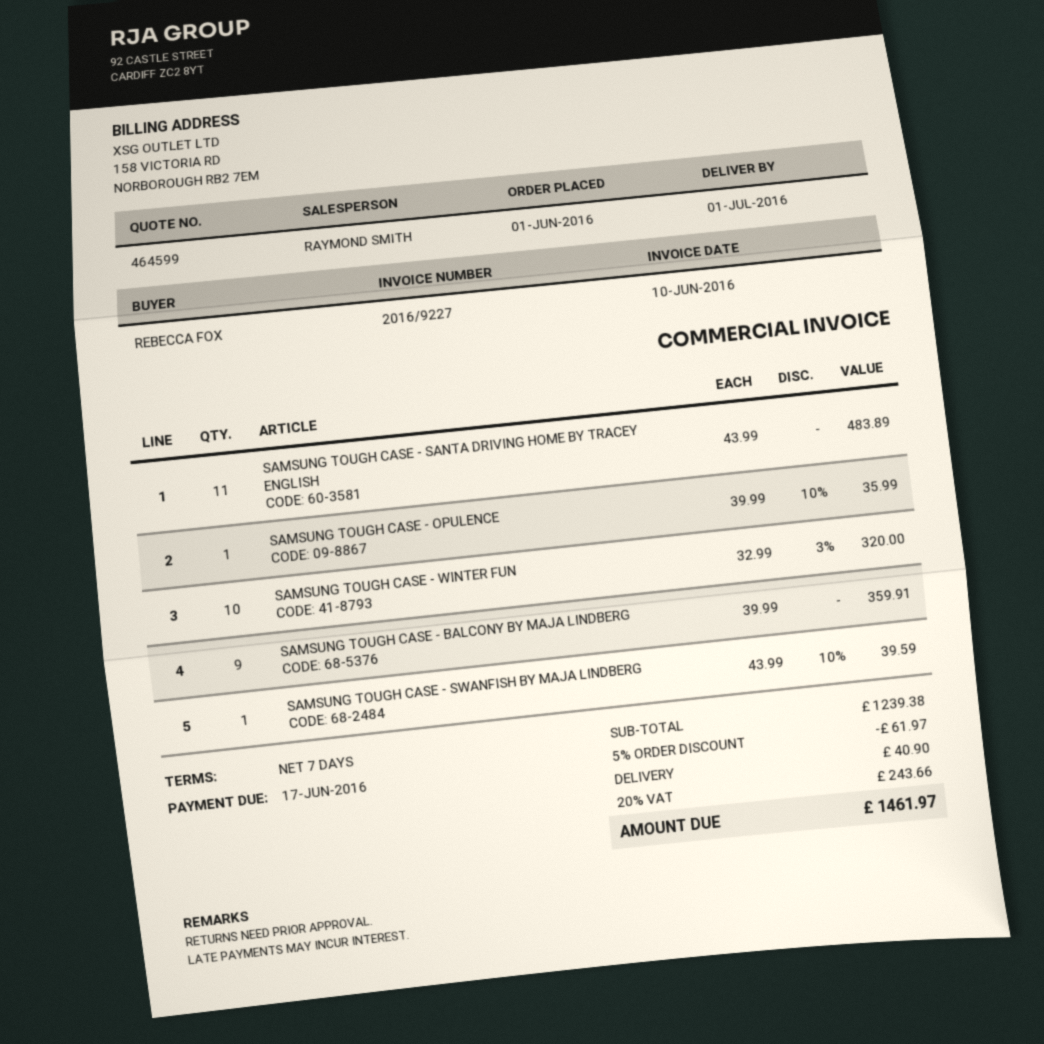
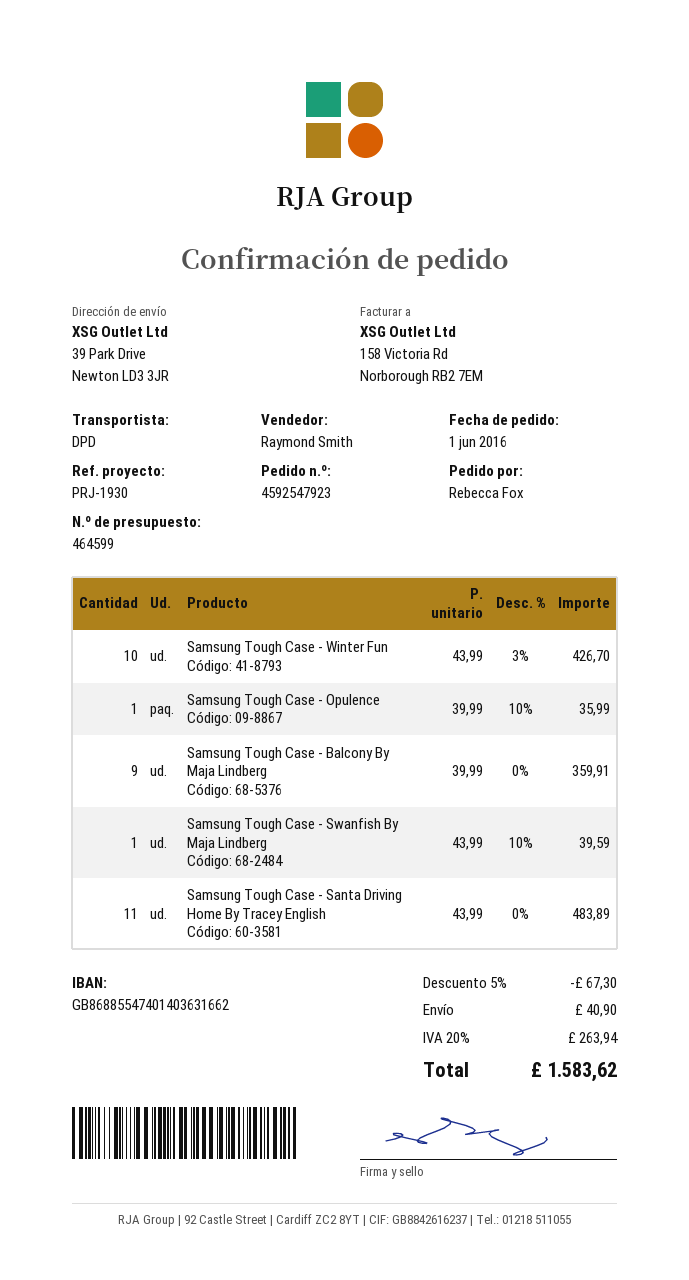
SAMSUNG TOUGH CASE - WINTER FUN: 10 x 32.99 - 3% = 320.00 -> 10 x 43.99 - 3% = 426.70
discount: 5% = 61.97 -> 5% = 67.30
tax: 20% = 243.66 -> 20% = 263.94
total: 1461.97 -> 1583.62

